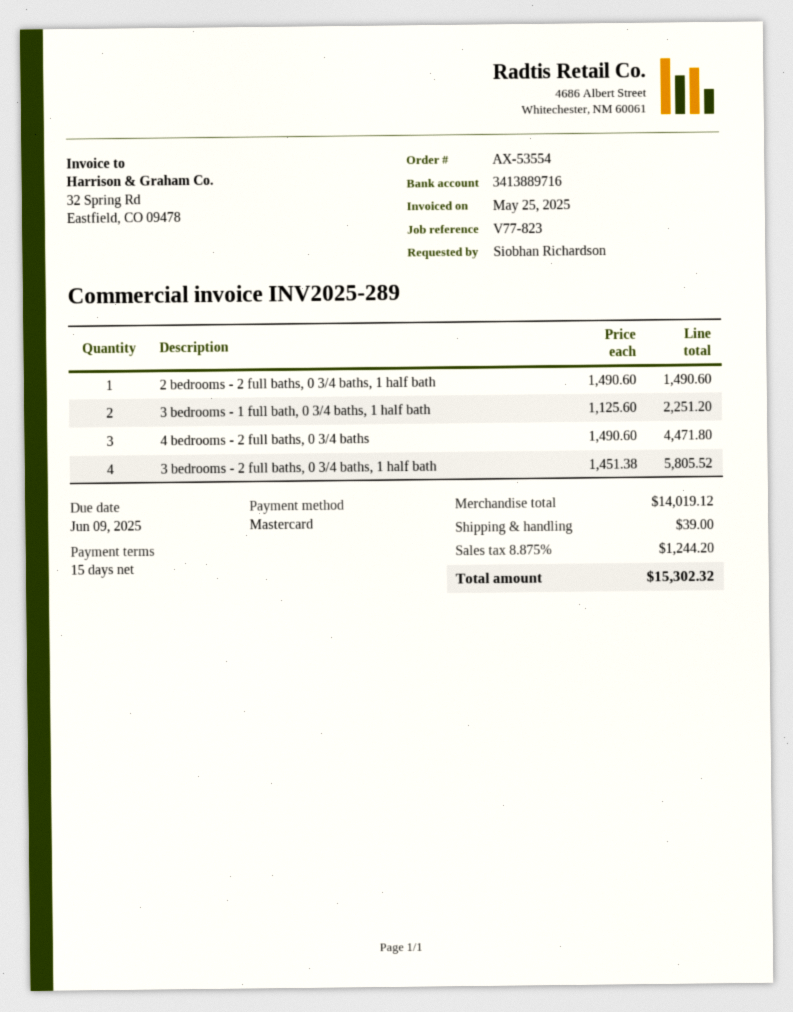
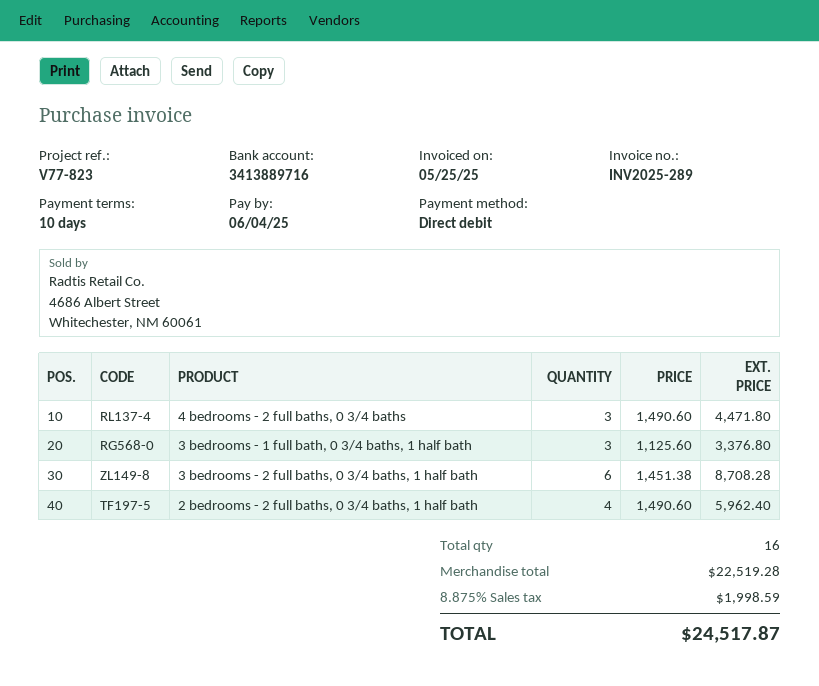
payment terms: 15 days -> 10 days
due date: 2025-06-09 -> 2025-06-04
payment method: Mastercard -> direct debit
2 bedrooms - 2 full baths, 0 3/4 baths, 1 half bath: 1 x 1490.60 = 1490.60 -> 4 x 1490.60 = 5962.40
3 bedrooms - 1 full bath, 0 3/4 baths, 1 half bath: 2 x 1125.60 = 2251.20 -> 3 x 1125.60 = 3376.80
3 bedrooms - 2 full baths, 0 3/4 baths, 1 half bath: 4 x 1451.38 = 5805.52 -> 6 x 1451.38 = 8708.28
subtotal: 14019.12 -> 22519.28
shipping: 39.00 -> none
tax: 8.875% = 1244.20 -> 8.875% = 1998.59
total: 15302.32 -> 24517.87

